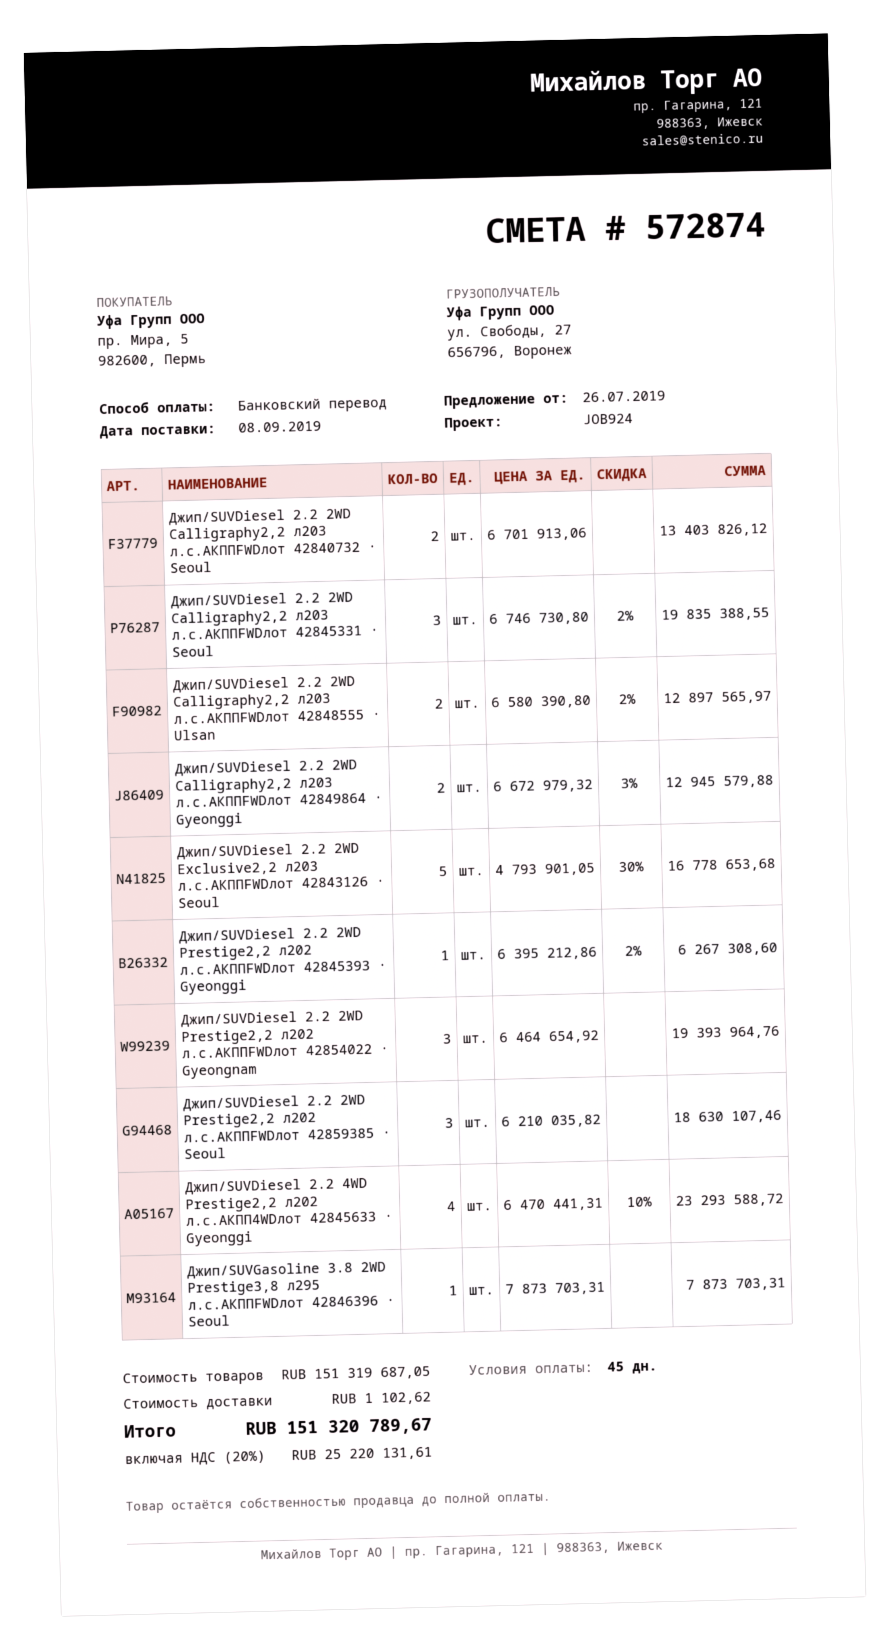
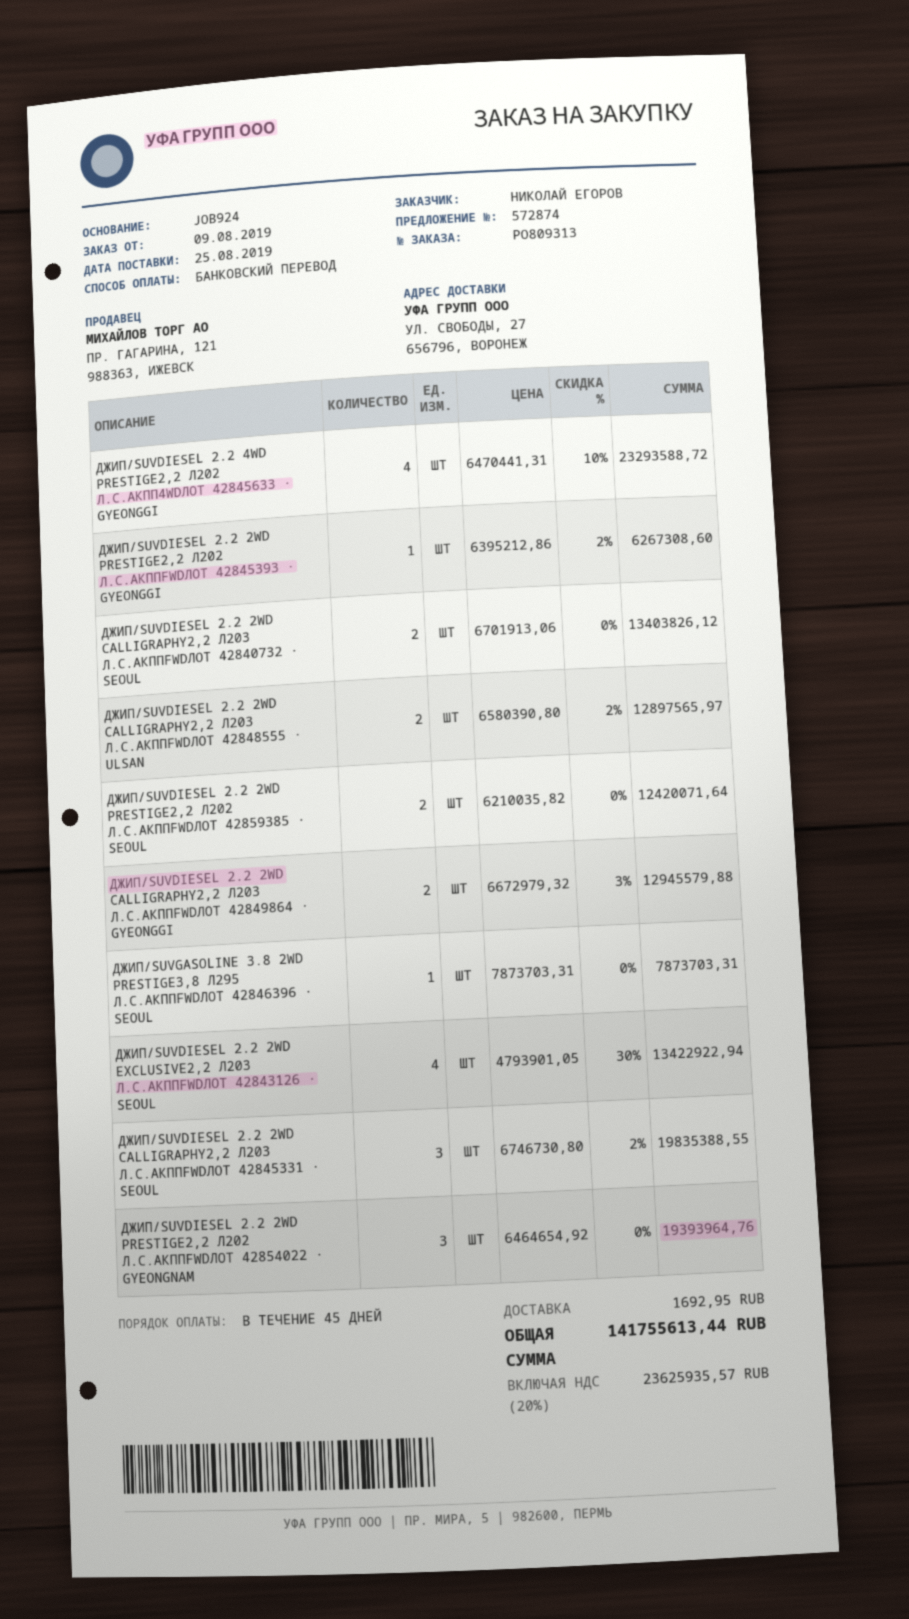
delivery date: 2019-09-08 -> 2019-08-25
Джип/SUVDiesel 2.2 2WD Exclusive2,2 л203 л.с.АКППFWDлот 42843126 · Seoul: 5 x 4793901.05 - 30% = 16778653.68 -> 4 x 4793901.05 - 30% = 13422922.94
Джип/SUVDiesel 2.2 2WD Prestige2,2 л202 л.с.АКППFWDлот 42859385 · Seoul: 3 x 6210035.82 = 18630107.46 -> 2 x 6210035.82 = 12420071.64
shipping: 1102.62 -> 1692.95
tax: 20% = 25220131.61 -> 20% = 23625935.57
total: 151320789.67 -> 141755613.44

